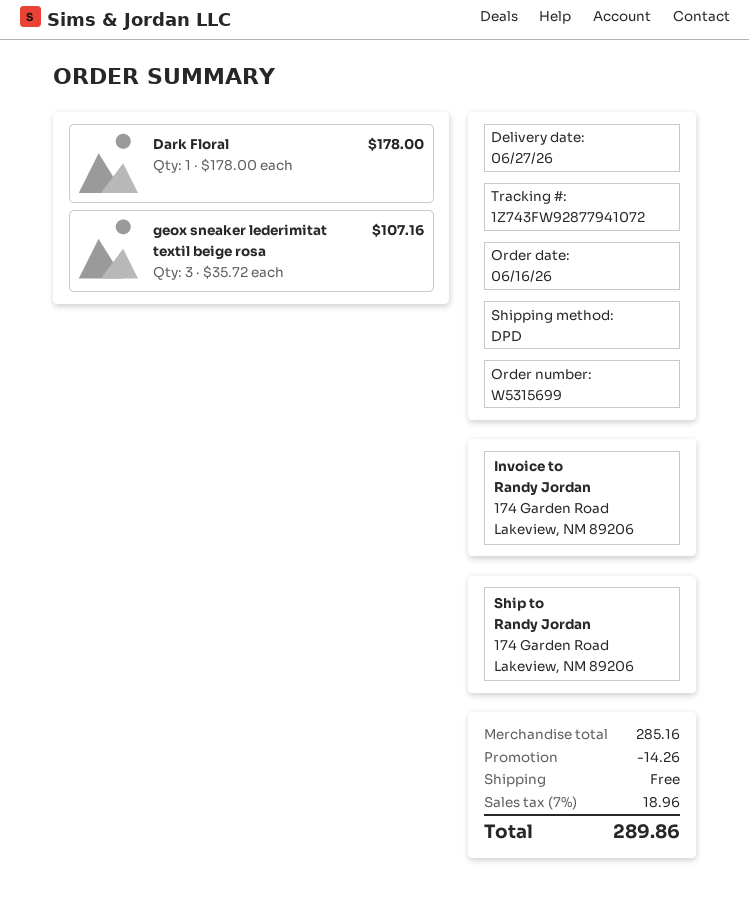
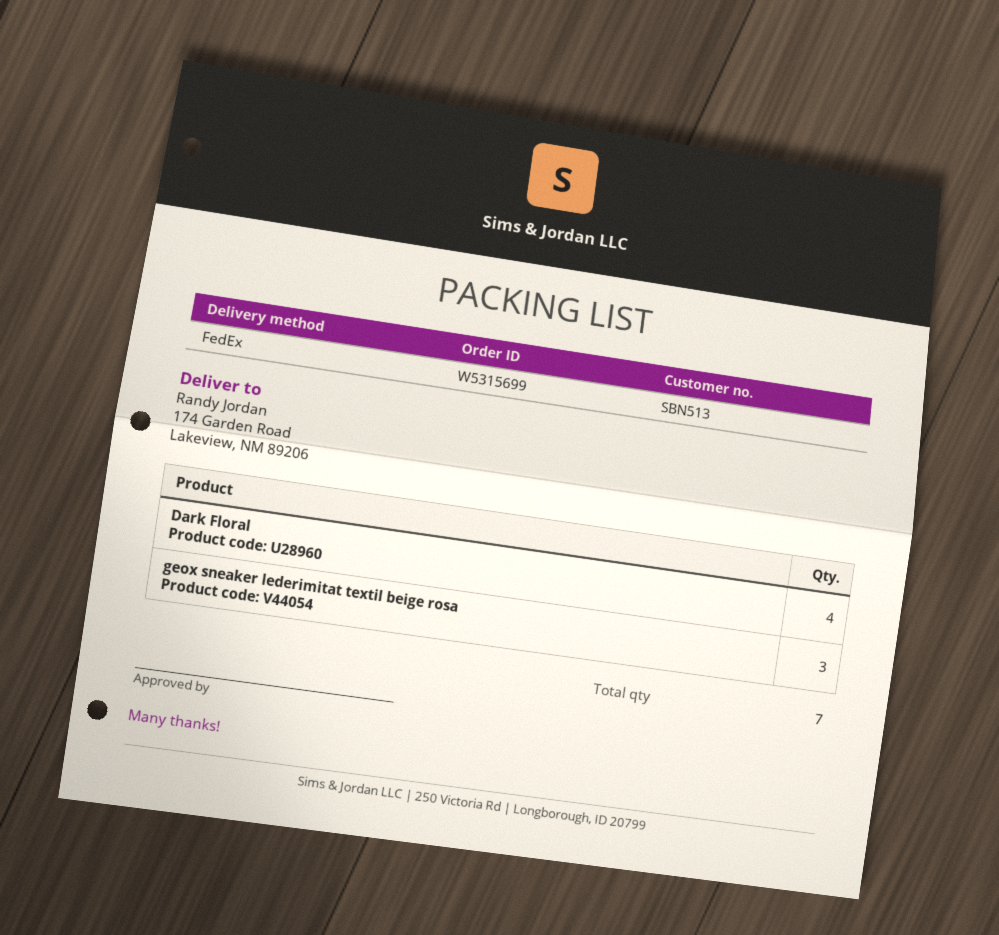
shipping method: DPD -> FedEx
Dark Floral: 1 -> 4

